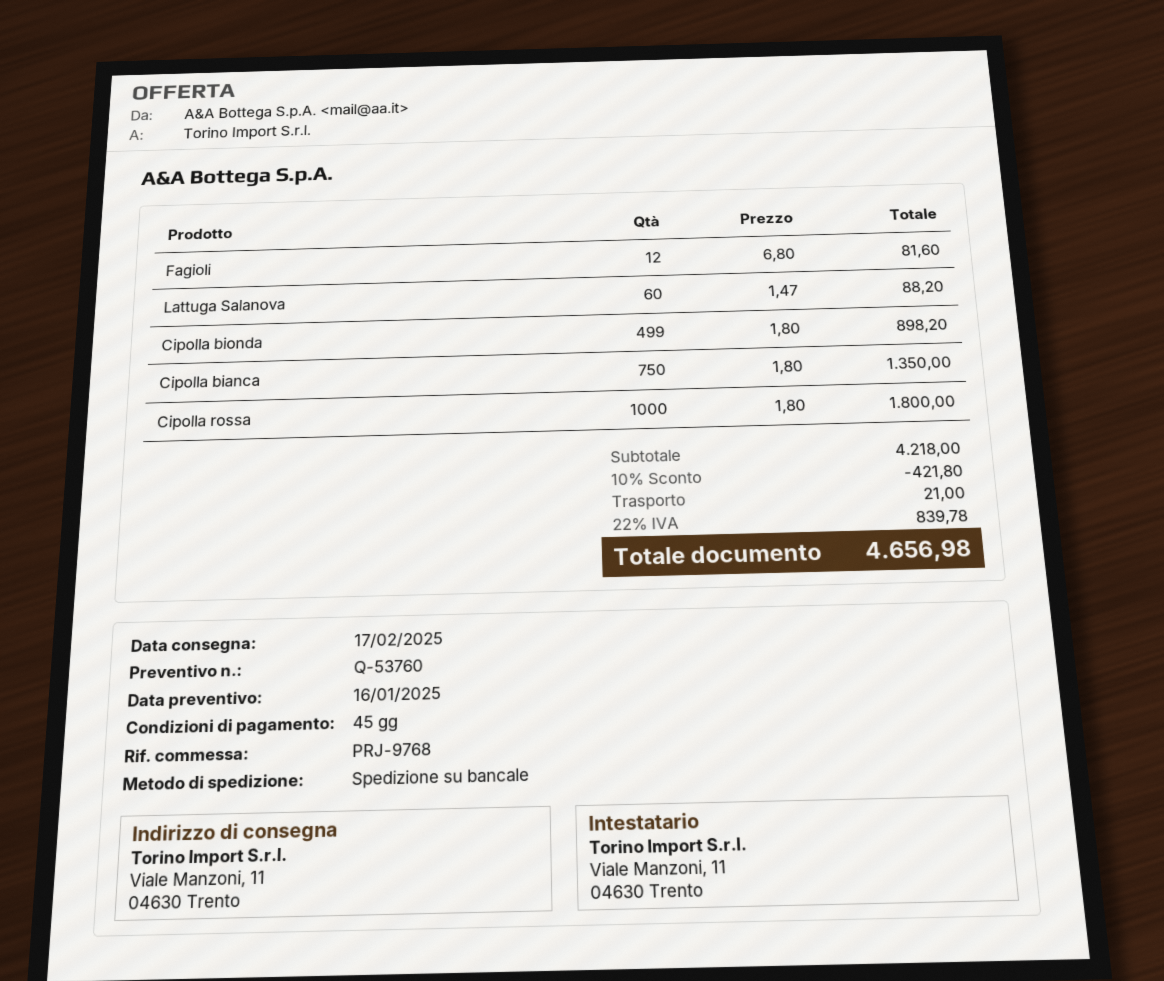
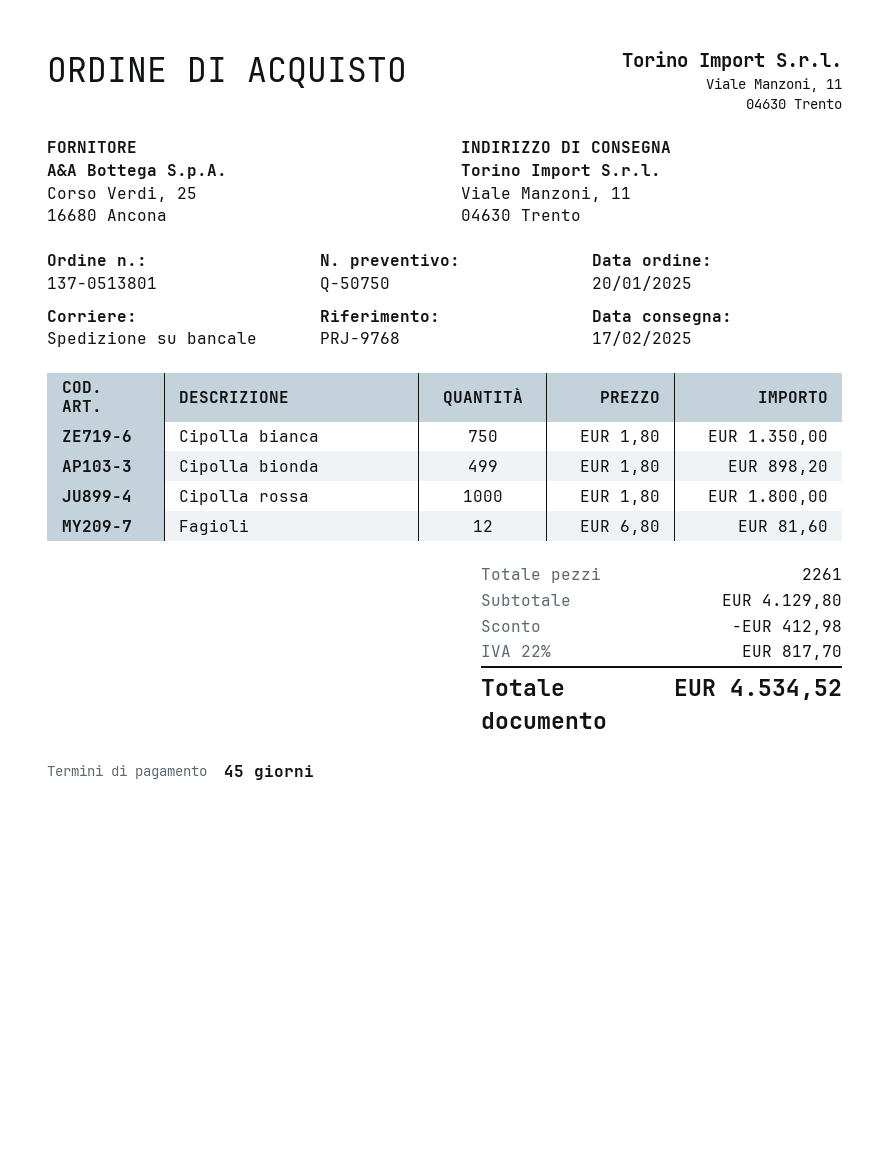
quote number: Q-53760 -> Q-50750
Lattuga Salanova: 60 x 1.47 = 88.20 -> none
subtotal: 4218.00 -> 4129.80
discount: 421.80 -> 412.98
shipping: 21.00 -> none
tax: 22% = 839.78 -> 22% = 817.70
total: 4656.98 -> 4534.52

